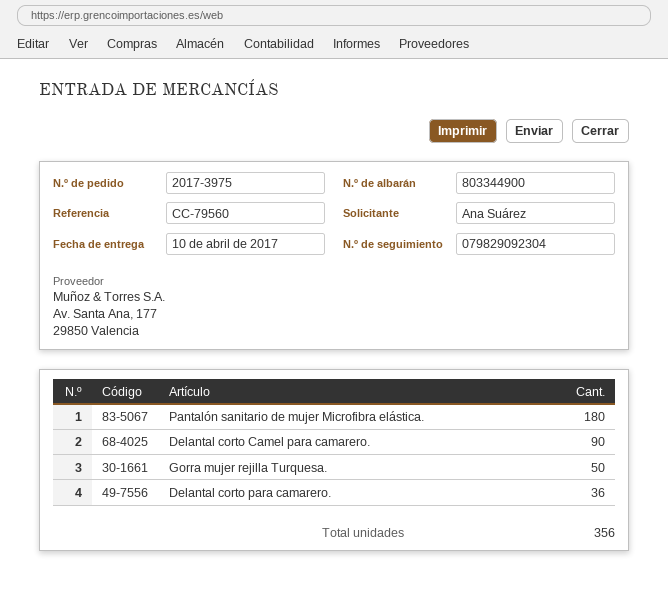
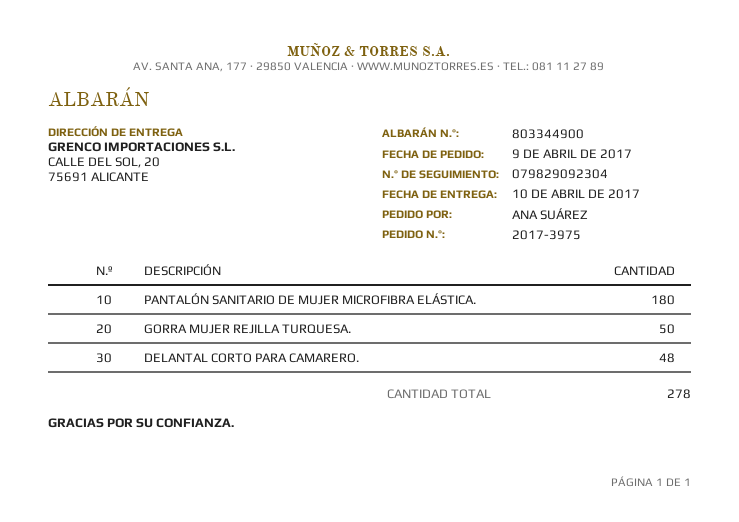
Delantal corto Camel para camarero.: 90 -> none
Delantal corto para camarero.: 36 -> 48
total quantity: 356 -> 278

